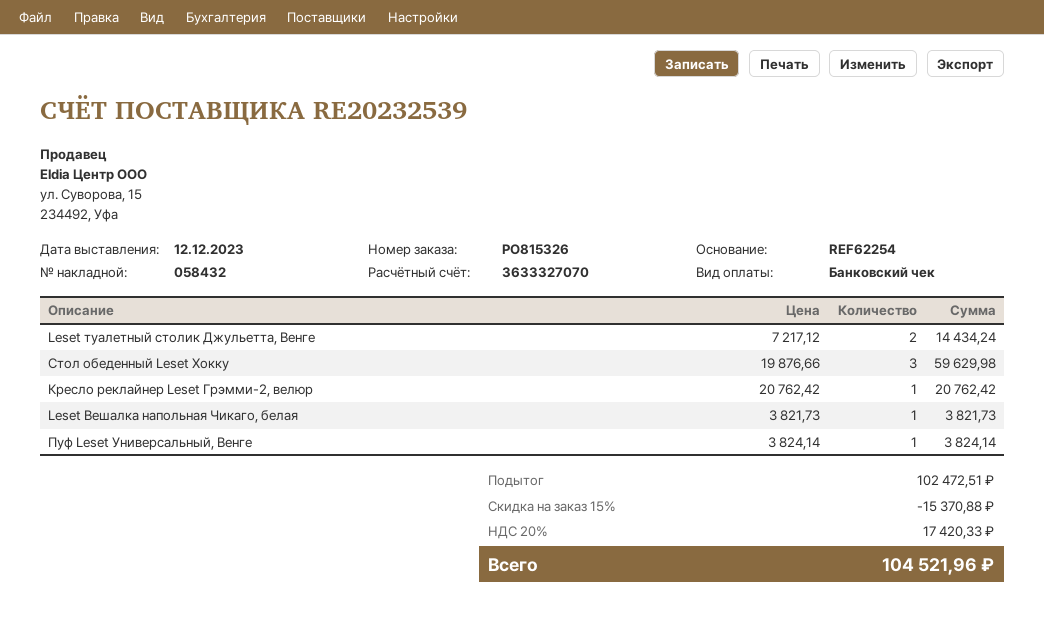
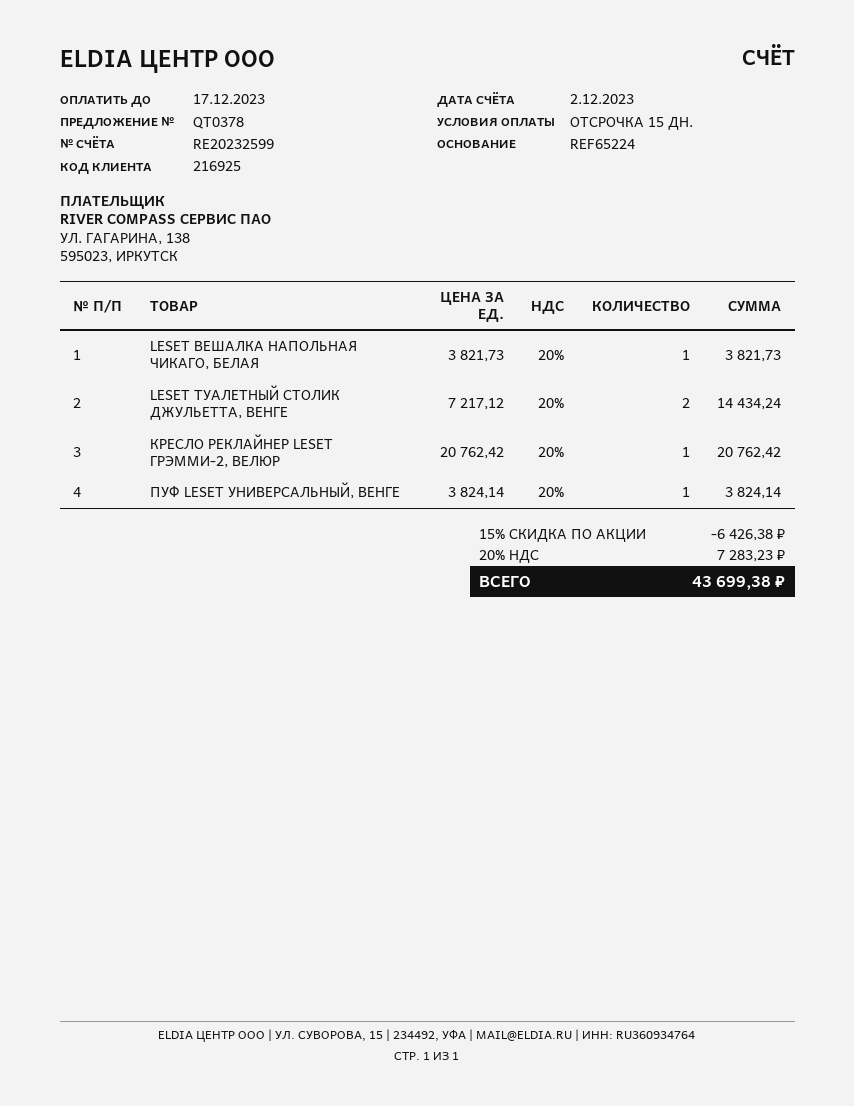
invoice number: RE20232539 -> RE20232599
invoice date: 2023-12-12 -> 2023-12-02
reference: REF62254 -> REF65224
Стол обеденный Leset Хокку: 3 x 19876.66 = 59629.98 -> none
discount: 15% = 15370.88 -> 15% = 6426.38
tax: 20% = 17420.33 -> 20% = 7283.23
total: 104521.96 -> 43699.38

